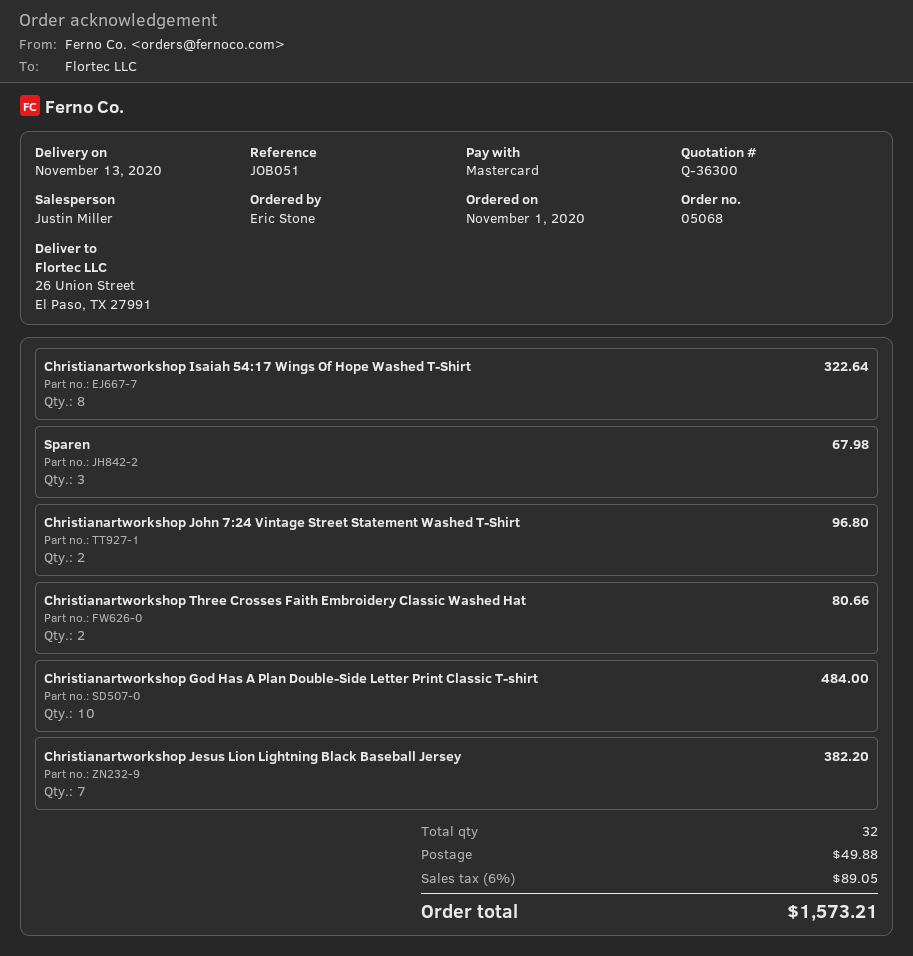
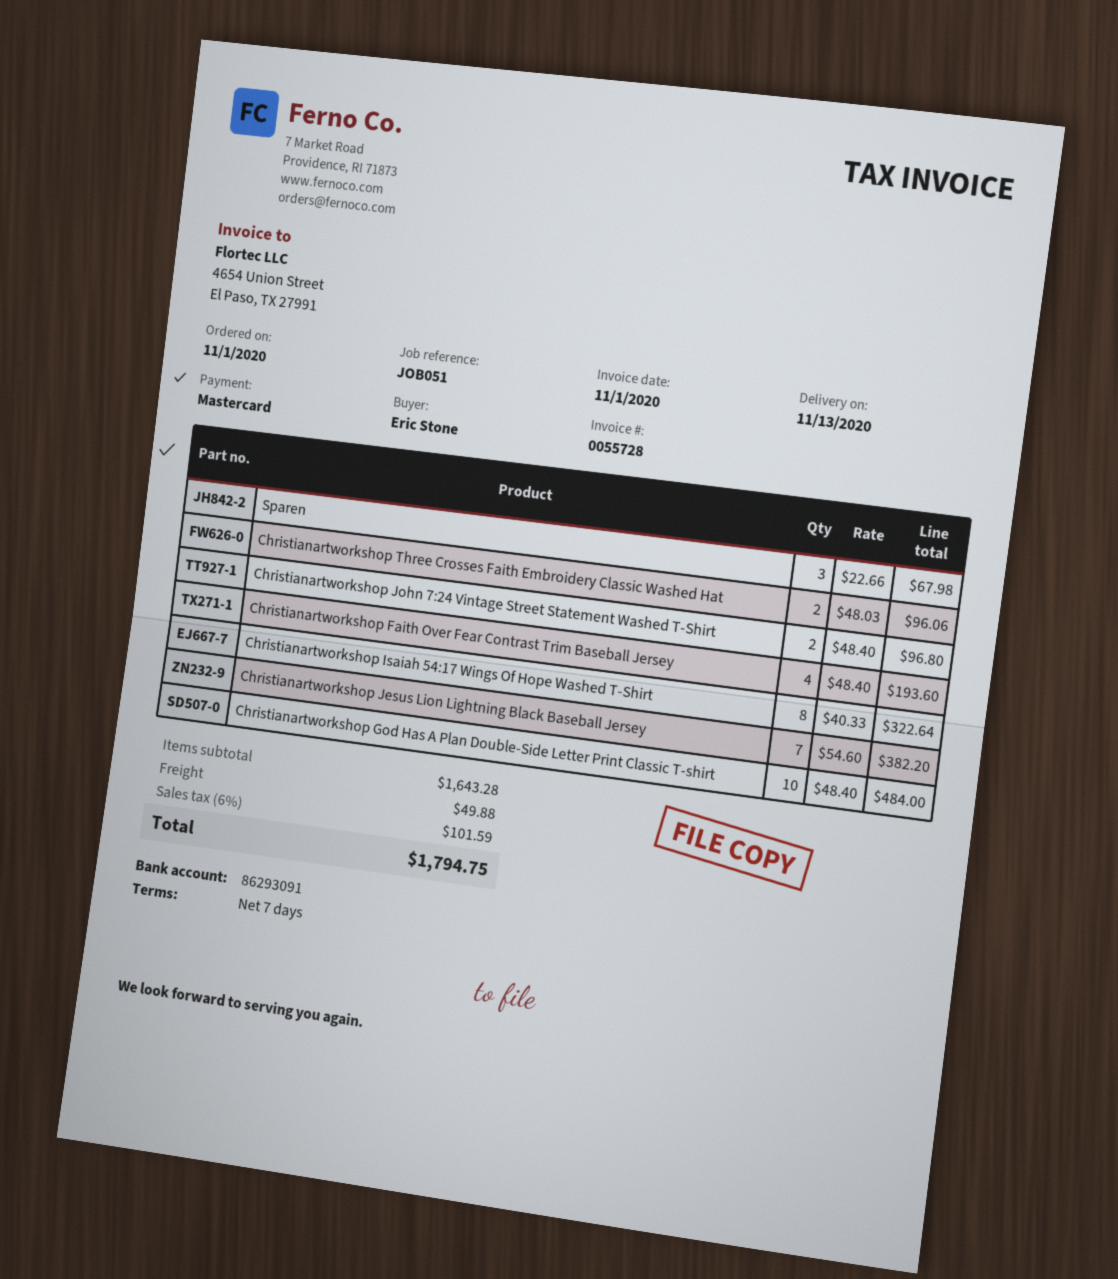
Christianartworkshop Three Crosses Faith Embroidery Classic Washed Hat: 2 for 80.66 -> 2 for 96.06
Christianartworkshop Faith Over Fear Contrast Trim Baseball Jersey: none -> 4 for 193.60
tax: 6% = 89.05 -> 6% = 101.59
total: 1573.21 -> 1794.75

